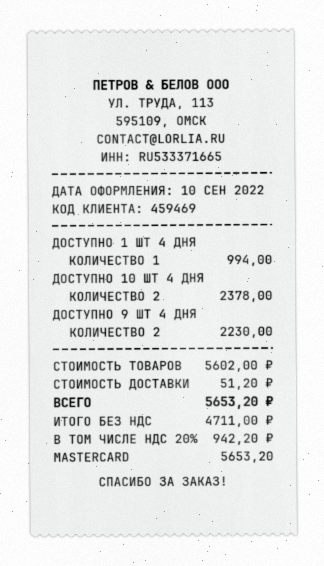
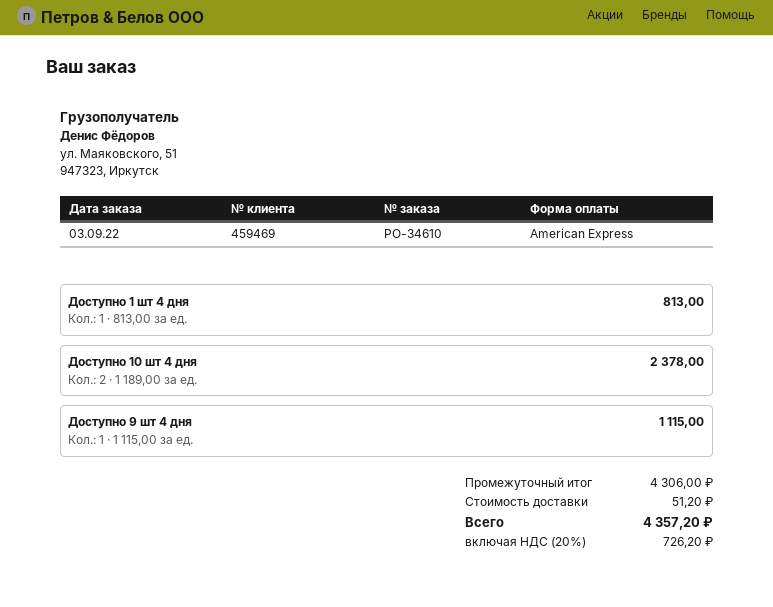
order date: 2022-09-10 -> 2022-09-03
payment method: Mastercard -> American Express
ДОСТУПНО 1 ШТ 4 ДНЯ: 1 for 994.00 -> 1 for 813.00
ДОСТУПНО 9 ШТ 4 ДНЯ: 2 for 2230.00 -> 1 for 1115.00
subtotal: 5602.00 -> 4306.00
tax: 20% = 942.20 -> 20% = 726.20
total: 5653.20 -> 4357.20

